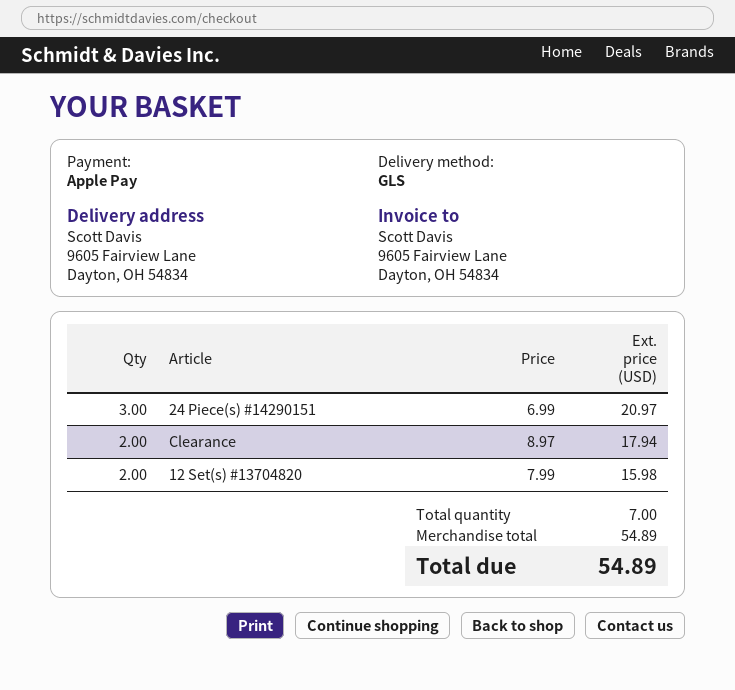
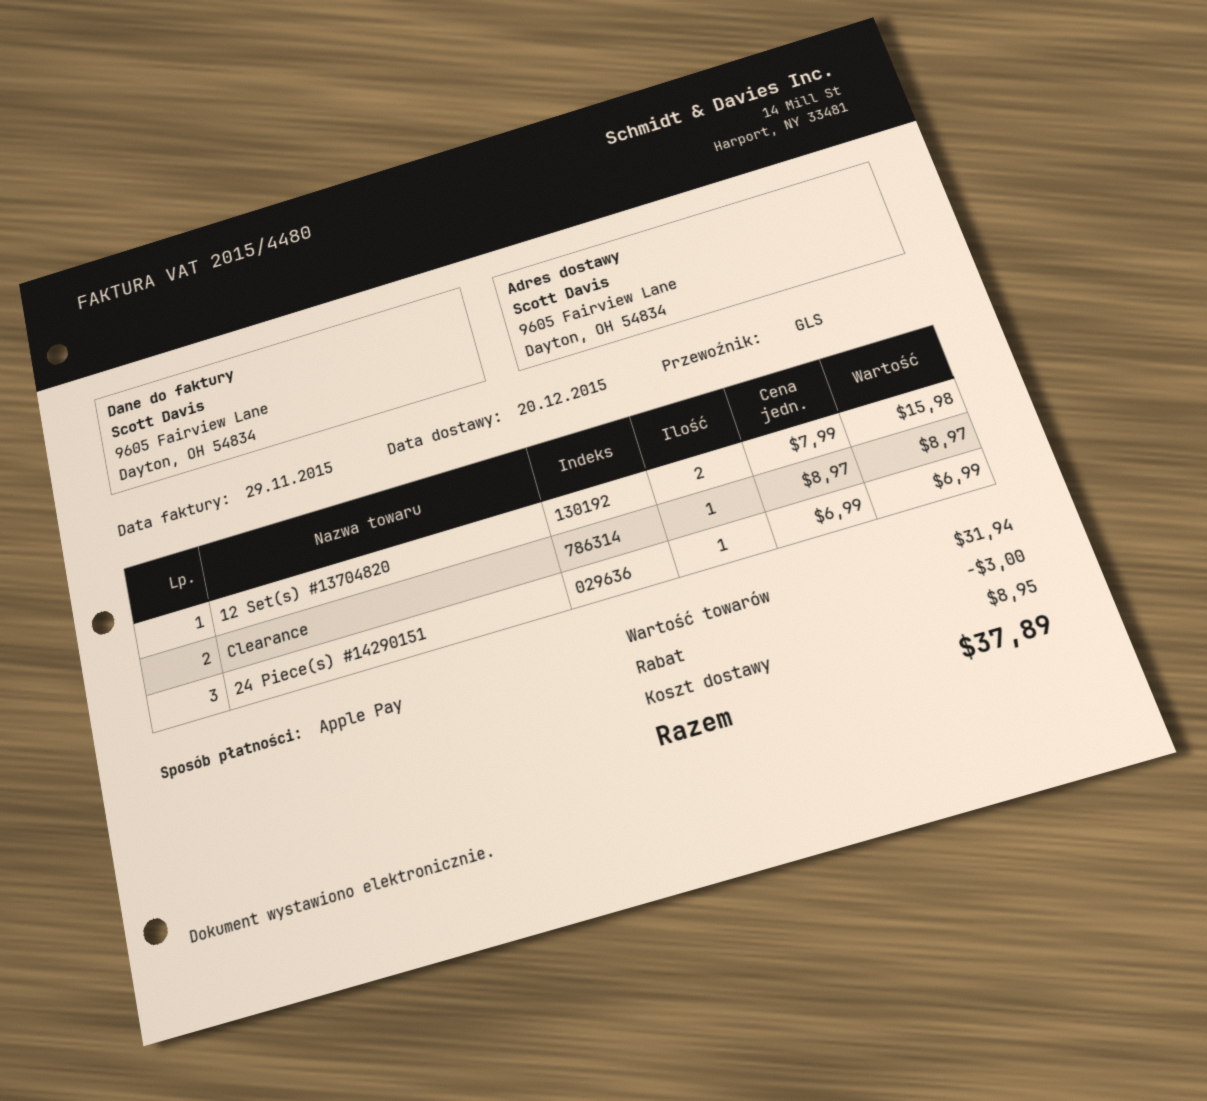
24 Piece(s) #14290151: 3 x 6.99 = 20.97 -> 1 x 6.99 = 6.99
Clearance: 2 x 8.97 = 17.94 -> 1 x 8.97 = 8.97
subtotal: 54.89 -> 31.94
discount: none -> 3.00
shipping: none -> 8.95
total: 54.89 -> 37.89

